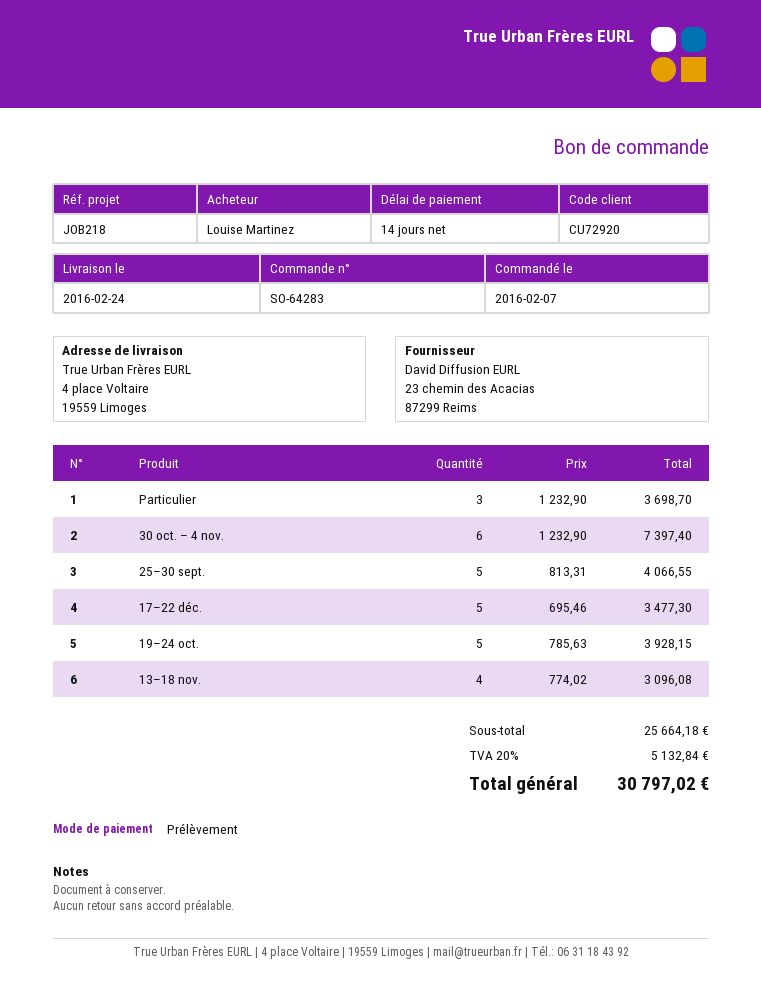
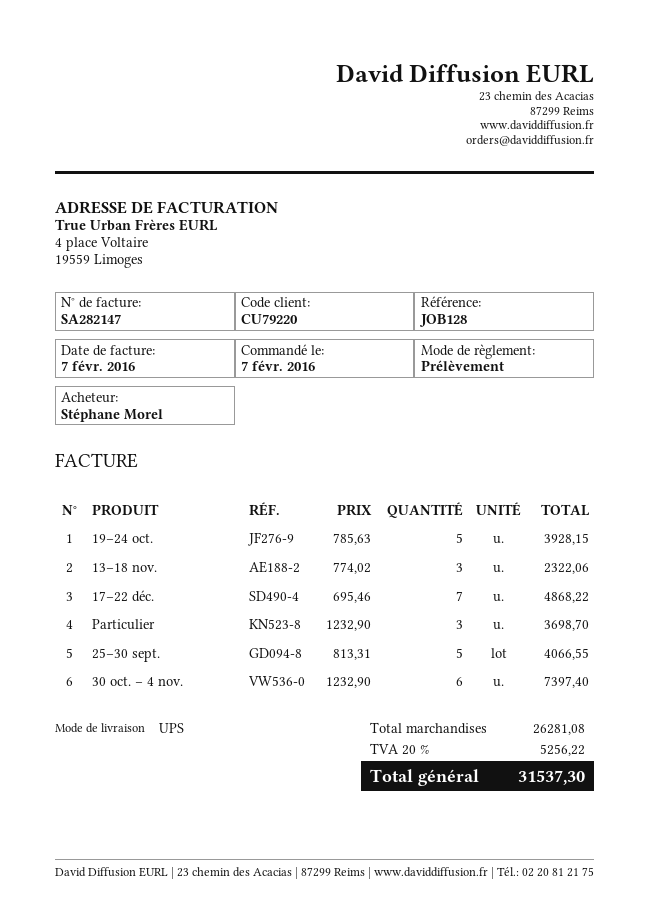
customer number: CU72920 -> CU79220
reference: JOB218 -> JOB128
ordered by: Louise Martinez -> Stéphane Morel
17–22 déc.: 5 x 695.46 = 3477.30 -> 7 x 695.46 = 4868.22
13–18 nov.: 4 x 774.02 = 3096.08 -> 3 x 774.02 = 2322.06
subtotal: 25664.18 -> 26281.08
tax: 20% = 5132.84 -> 20% = 5256.22
total: 30797.02 -> 31537.30

